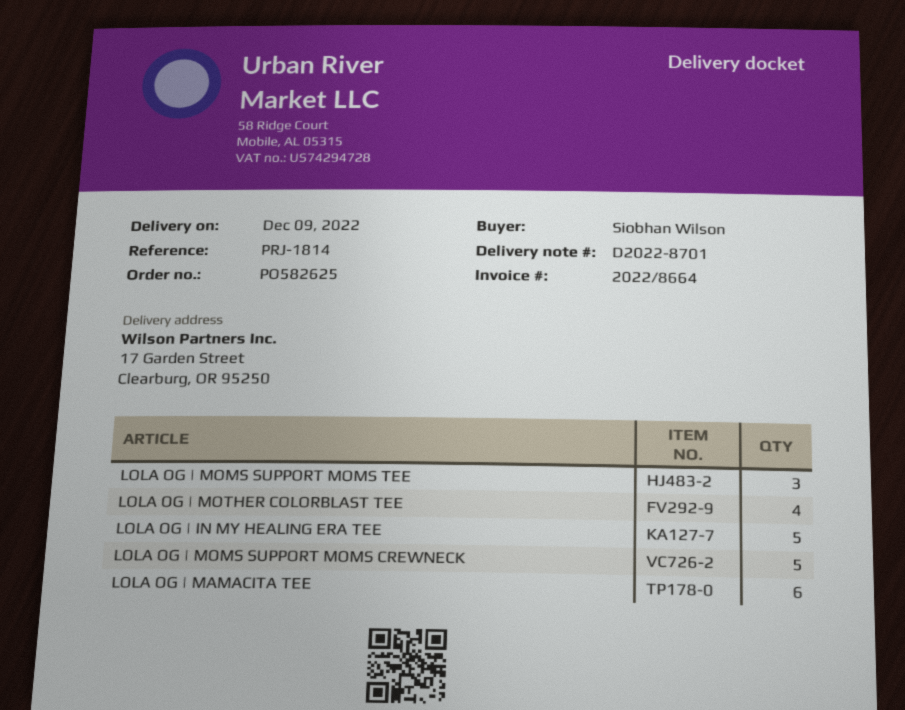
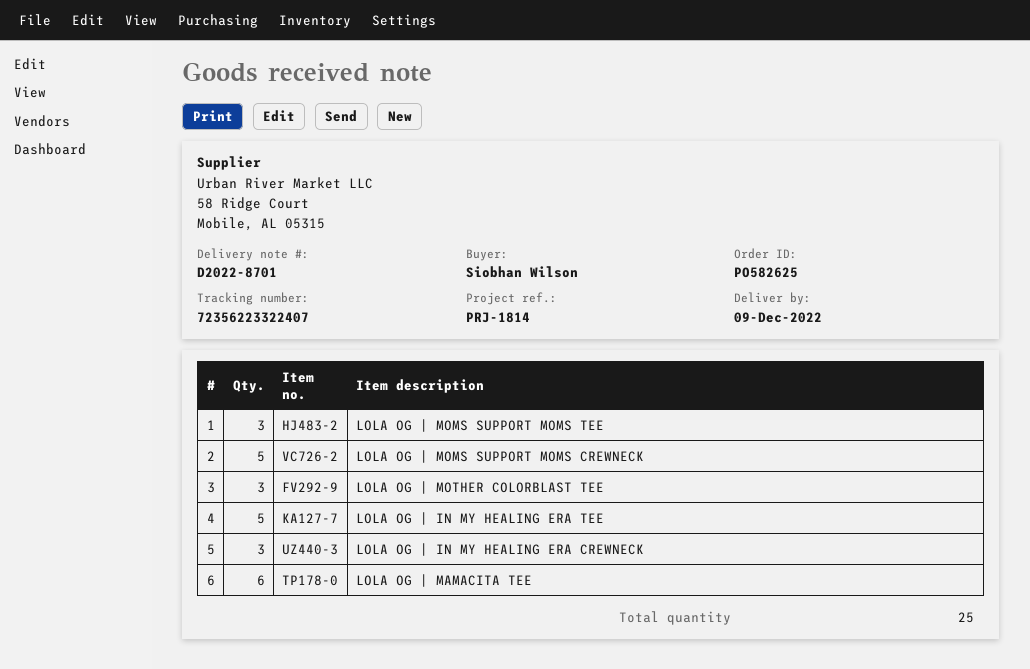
LOLA OG | MOTHER COLORBLAST TEE: 4 -> 3
LOLA OG | IN MY HEALING ERA CREWNECK: none -> 3

